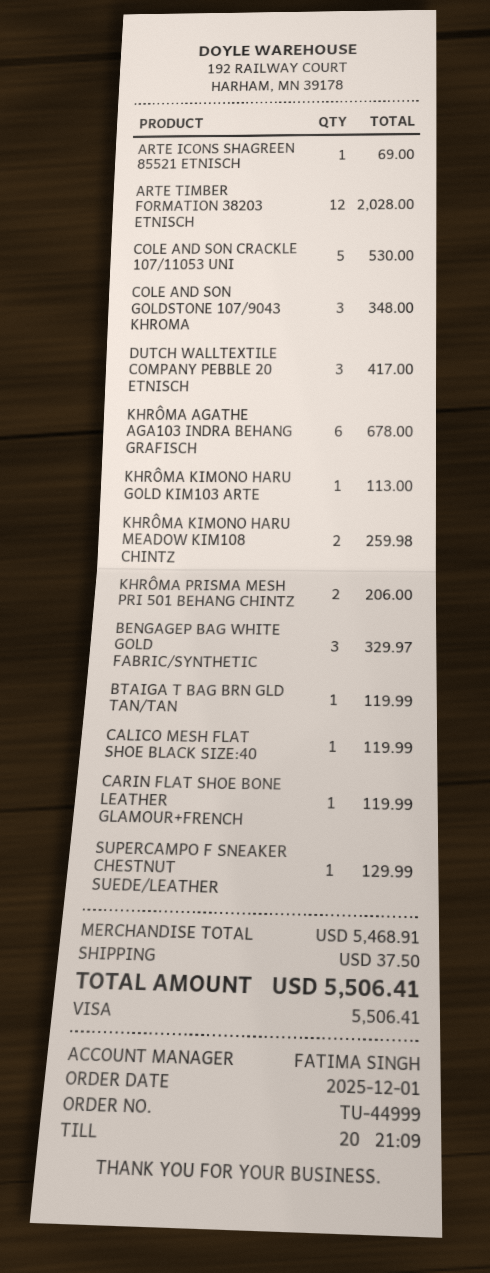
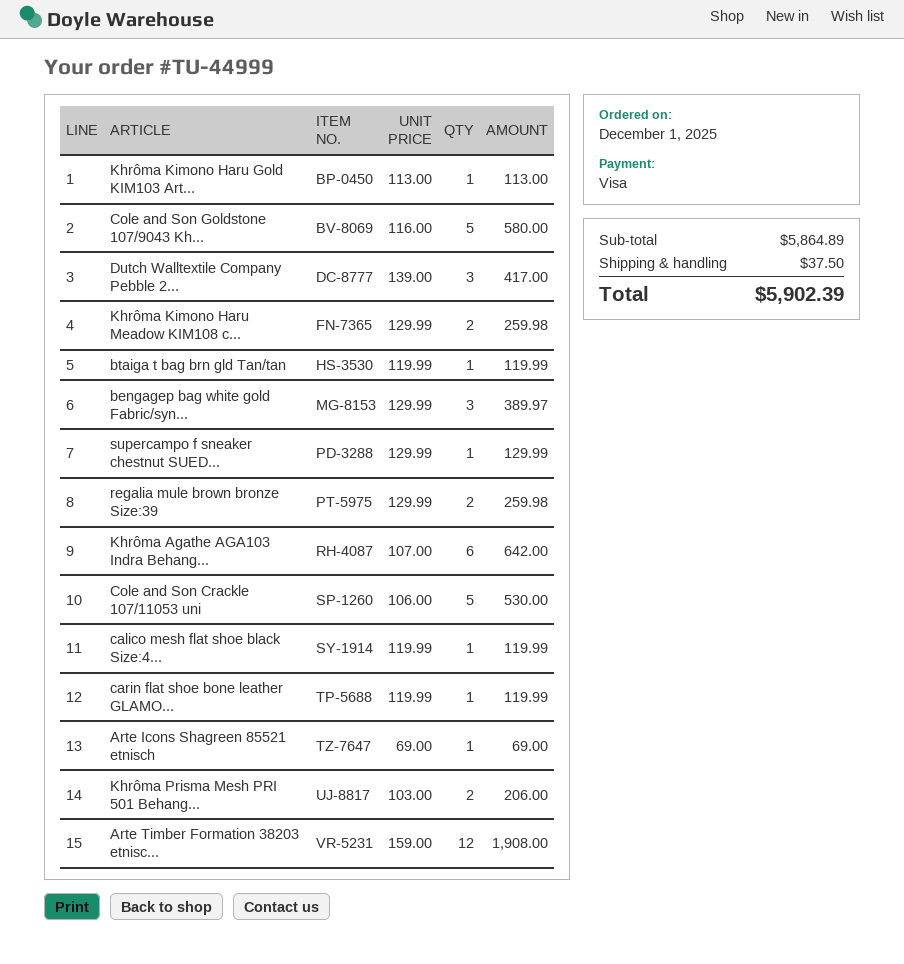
ARTE TIMBER FORMATION 38203 ETNISCH: 12 for 2028.00 -> 12 for 1908.00
COLE AND SON GOLDSTONE 107/9043 KHROMA: 3 for 348.00 -> 5 for 580.00
KHRÔMA AGATHE AGA103 INDRA BEHANG GRAFISCH: 6 for 678.00 -> 6 for 642.00
BENGAGEP BAG WHITE GOLD FABRIC/SYNTHETIC: 3 for 329.97 -> 3 for 389.97
regalia mule brown bronze Size:39: none -> 2 for 259.98
subtotal: 5468.91 -> 5864.89
total: 5506.41 -> 5902.39

